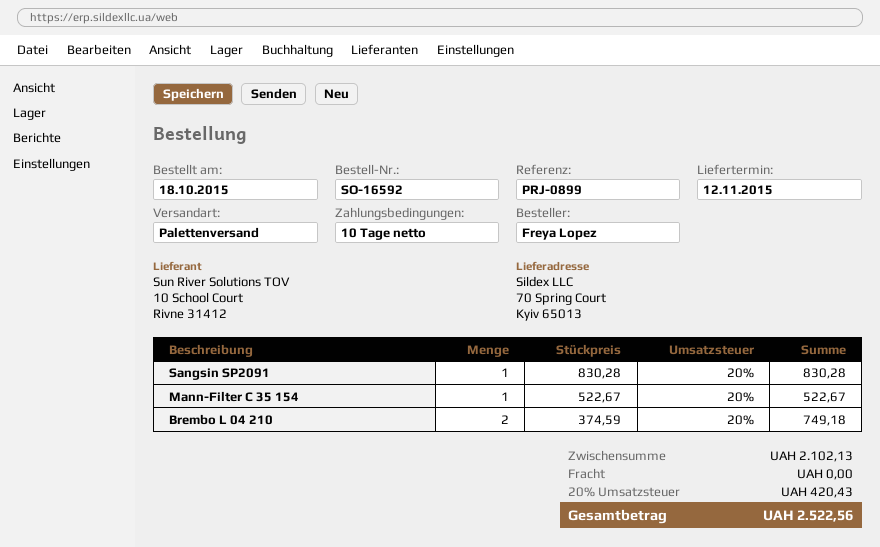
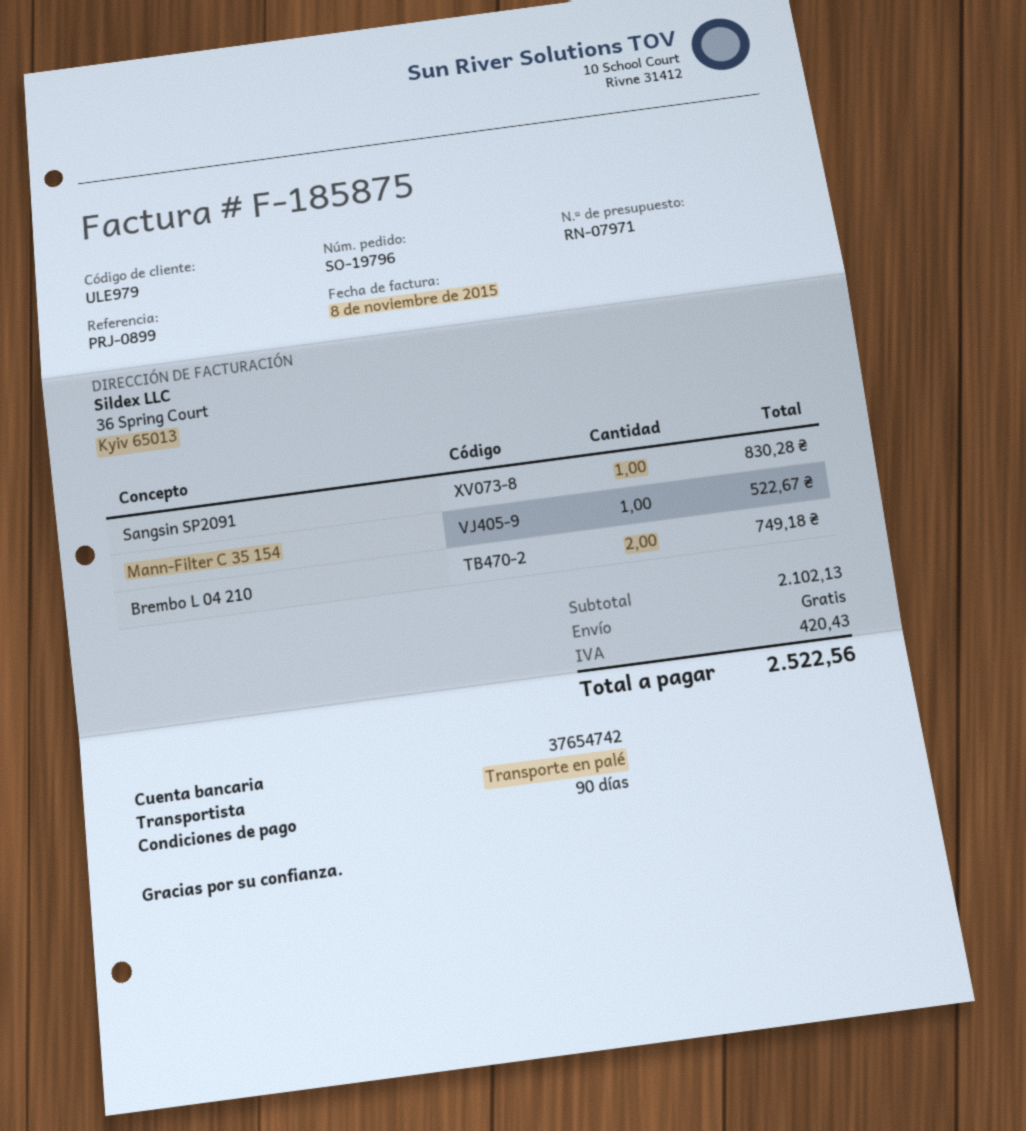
order number: SO-16592 -> SO-19796
payment terms: 10 days -> 90 days

